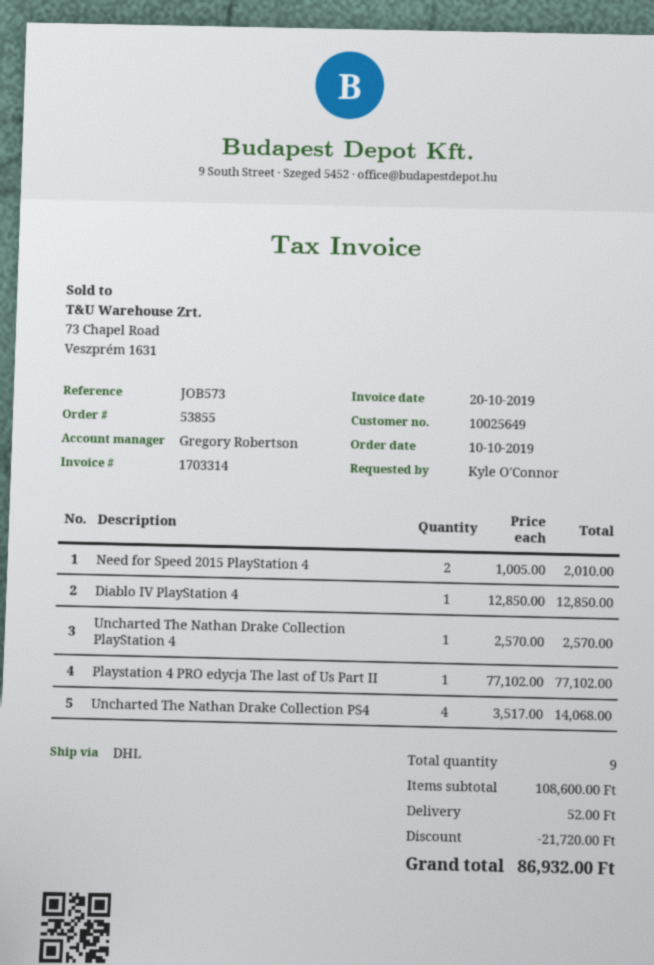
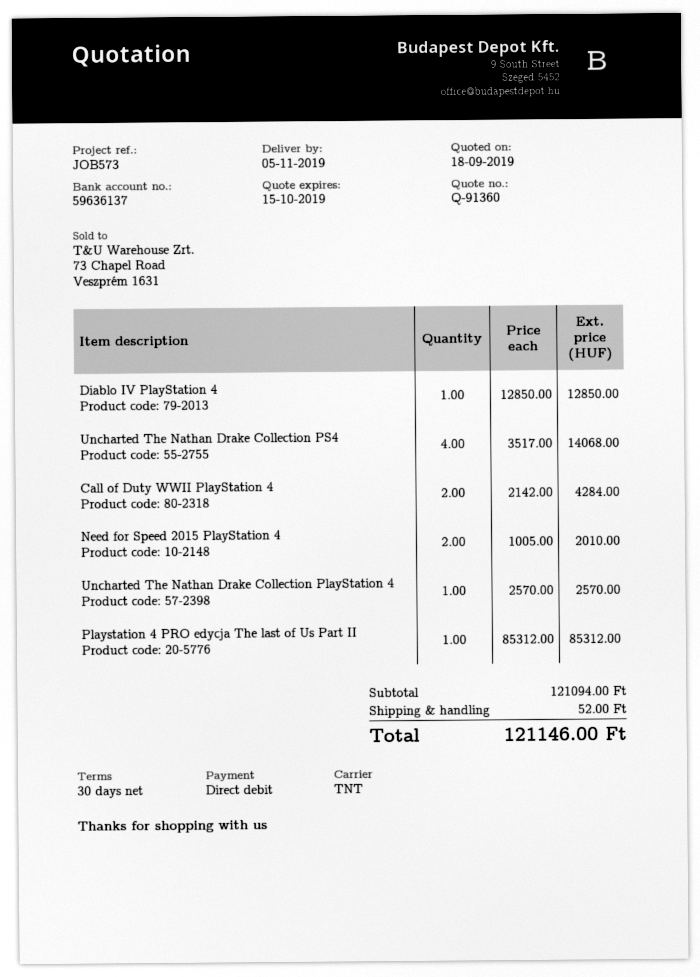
shipping method: DHL -> TNT
Playstation 4 PRO edycja The last of Us Part II: 1 x 77102.00 = 77102.00 -> 1 x 85312.00 = 85312.00
Call of Duty WWII PlayStation 4: none -> 2 x 2142.00 = 4284.00
subtotal: 108600.00 -> 121094.00
discount: 21720.00 -> none
total: 86932.00 -> 121146.00

